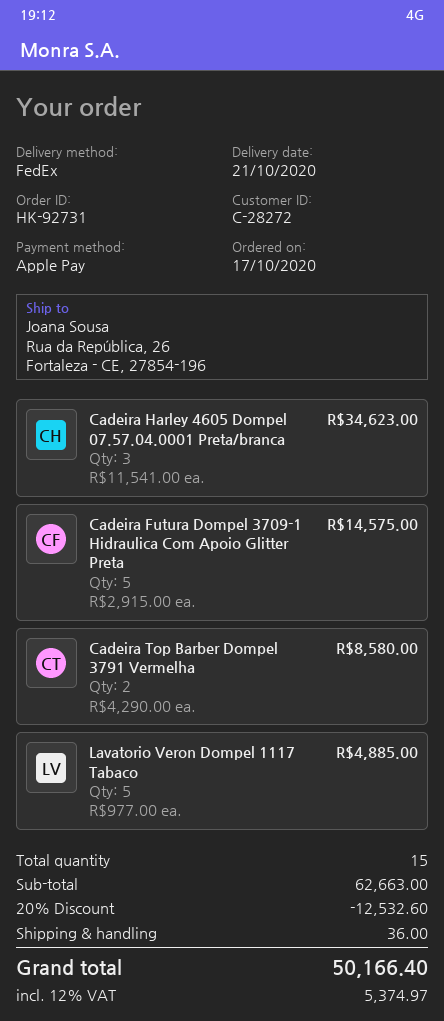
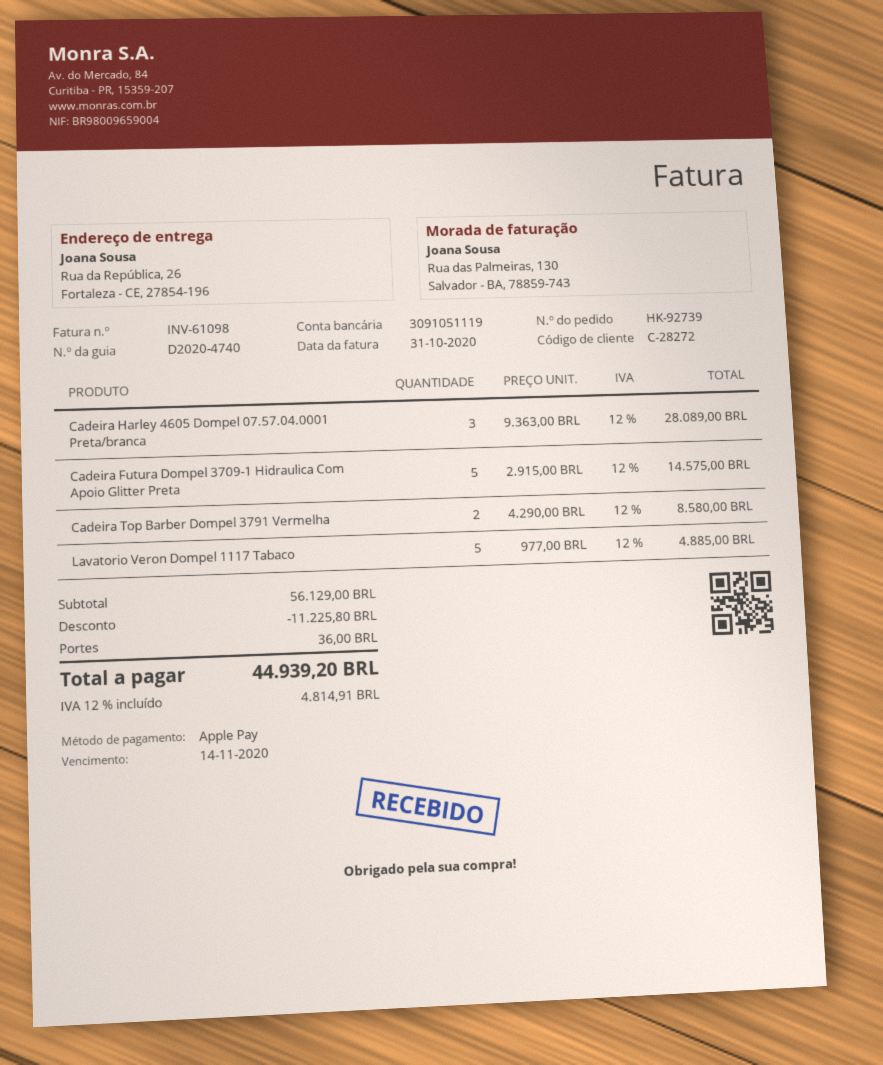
order number: HK-92731 -> HK-92739
Cadeira Harley 4605 Dompel 07.57.04.0001 Preta/branca: 3 x 11541.00 = 34623.00 -> 3 x 9363.00 = 28089.00
subtotal: 62663.00 -> 56129.00
discount: 12532.60 -> 11225.80
tax: 12% = 5374.97 -> 12% = 4814.91
total: 50166.40 -> 44939.20

